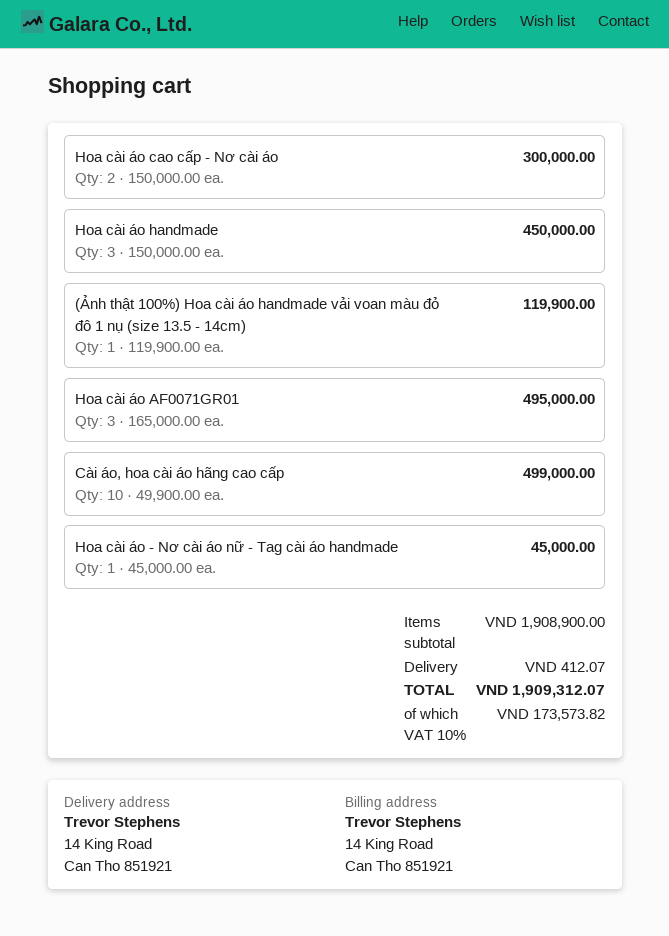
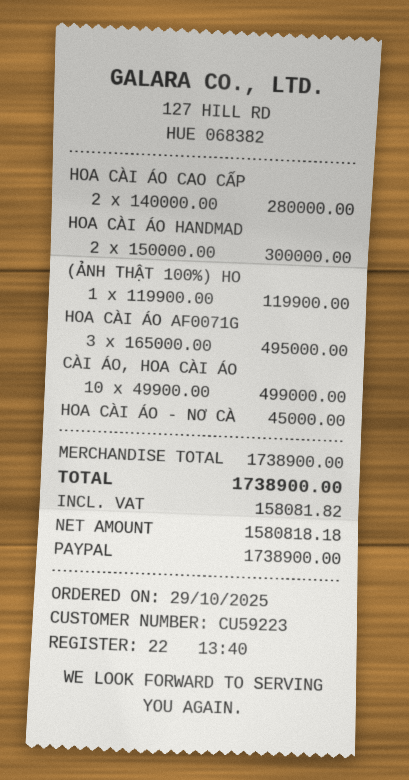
Hoa cài áo cao cấp - Nơ cài áo: 2 x 150000.00 = 300000.00 -> 2 x 140000.00 = 280000.00
Hoa cài áo handmade: 3 x 150000.00 = 450000.00 -> 2 x 150000.00 = 300000.00
subtotal: 1908900.00 -> 1738900.00
shipping: 412.07 -> none
tax: 173573.82 -> 158081.82
total: 1909312.07 -> 1738900.00

